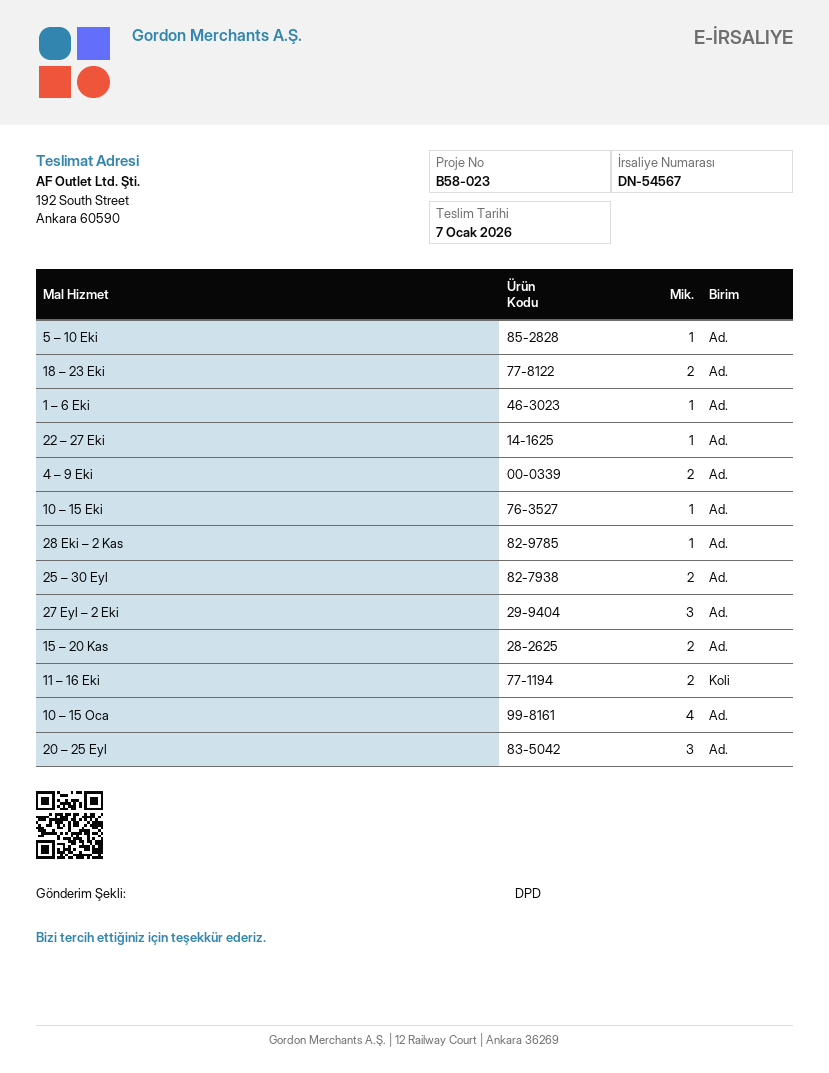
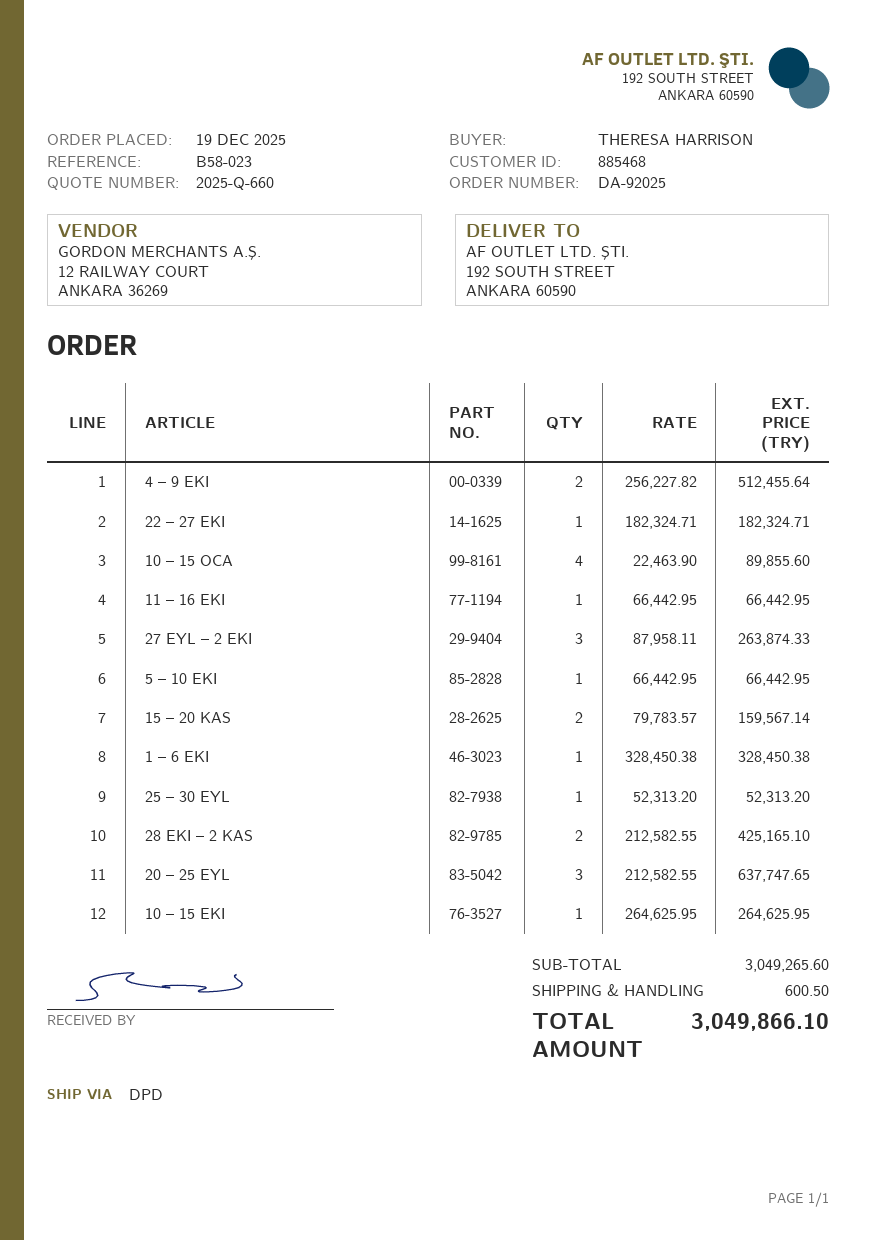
18 – 23 Eki: 2 -> none
28 Eki – 2 Kas: 1 -> 2
25 – 30 Eyl: 2 -> 1
11 – 16 Eki: 2 -> 1

